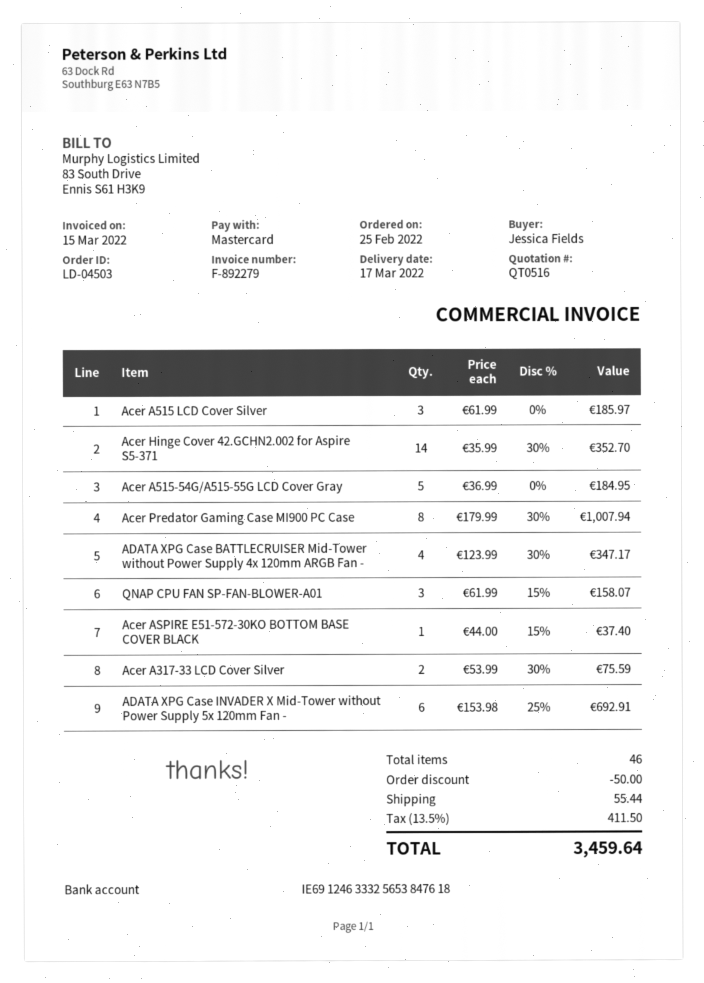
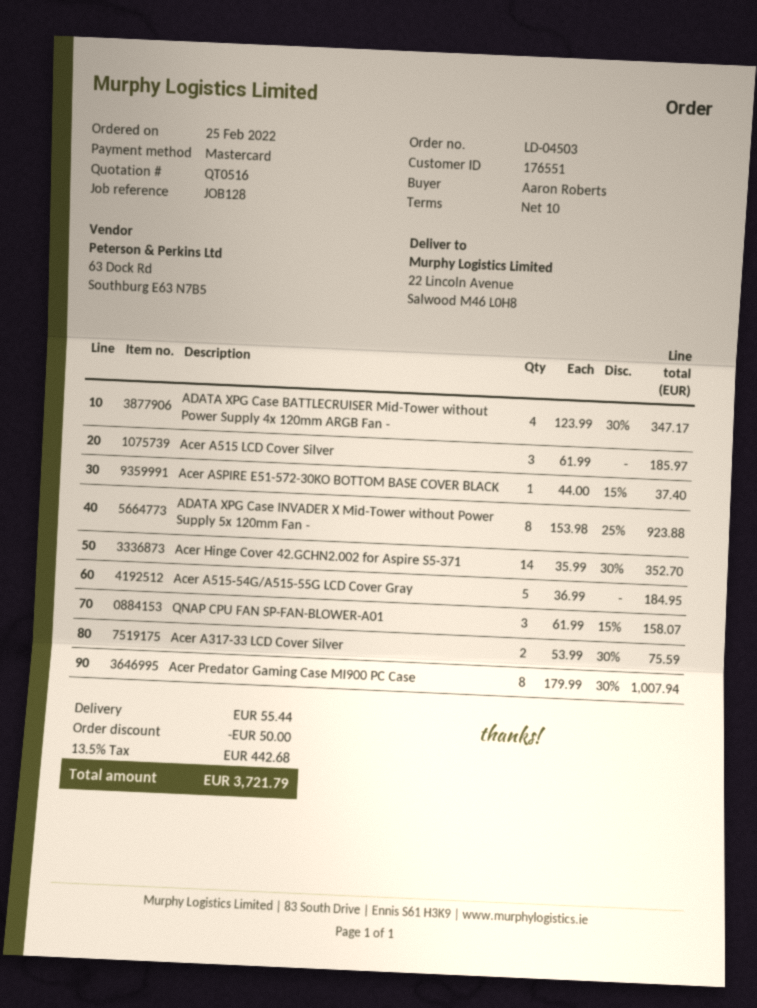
ordered by: Jessica Fields -> Aaron Roberts
ADATA XPG Case INVADER X Mid-Tower without Power Supply 5x 120mm Fan -: 6 x 153.98 - 25% = 692.91 -> 8 x 153.98 - 25% = 923.88
tax: 13.5% = 411.50 -> 13.5% = 442.68
total: 3459.64 -> 3721.79

